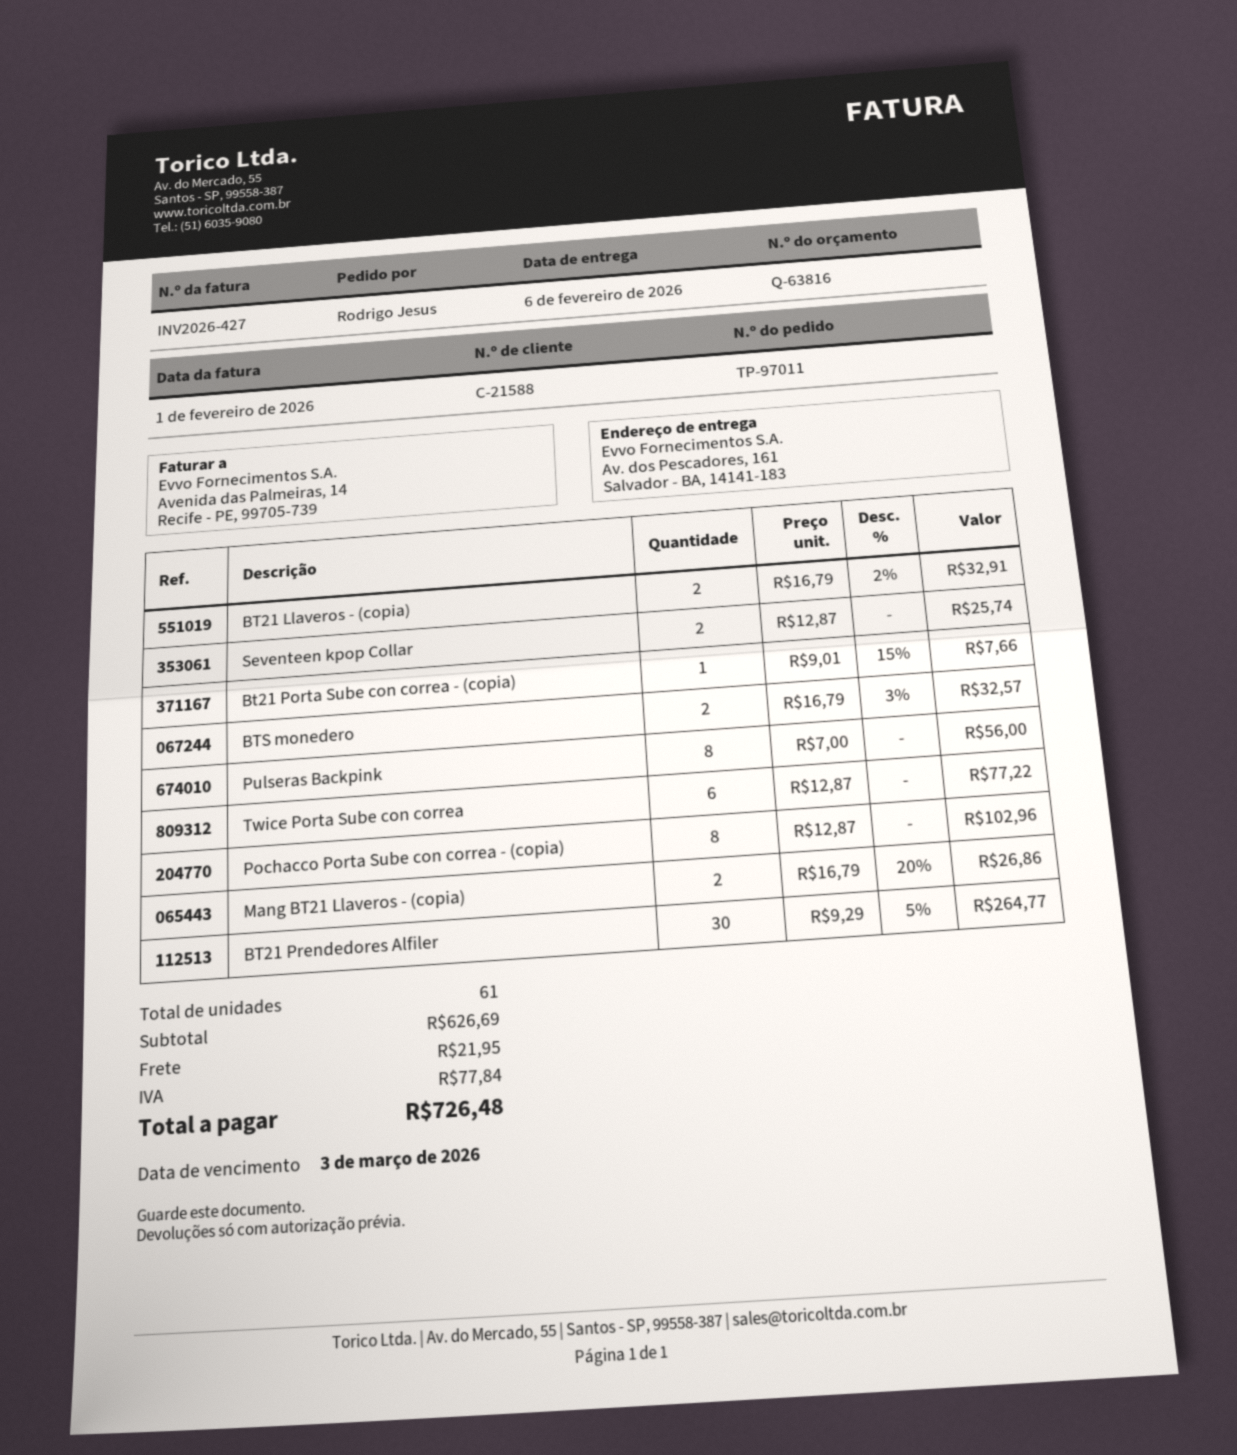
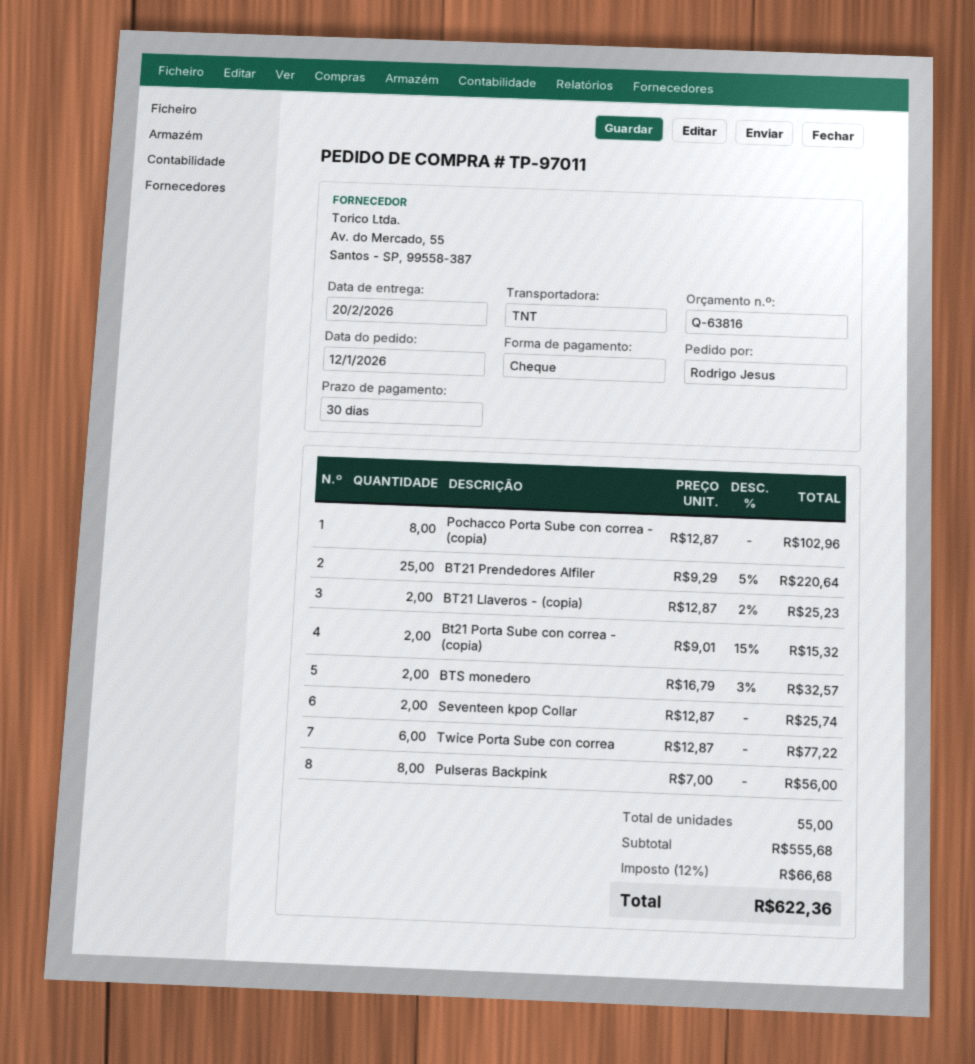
delivery date: 2026-02-06 -> 2026-02-20
BT21 Llaveros - (copia): 2 x 16.79 - 2% = 32.91 -> 2 x 12.87 - 2% = 25.23
Bt21 Porta Sube con correa - (copia): 1 x 9.01 - 15% = 7.66 -> 2 x 9.01 - 15% = 15.32
Mang BT21 Llaveros - (copia): 2 x 16.79 - 20% = 26.86 -> none
BT21 Prendedores Alfiler: 30 x 9.29 - 5% = 264.77 -> 25 x 9.29 - 5% = 220.64
total quantity: 61 -> 55
subtotal: 626.69 -> 555.68
shipping: 21.95 -> none
tax: 77.84 -> 66.68
total: 726.48 -> 622.36

